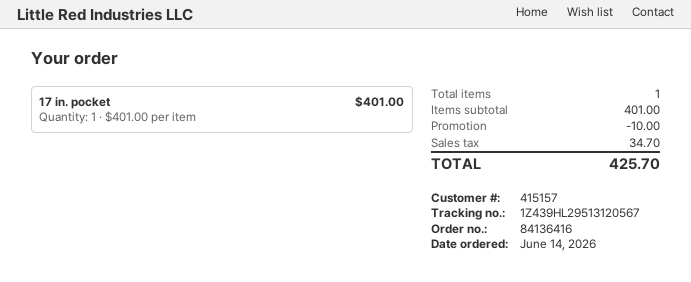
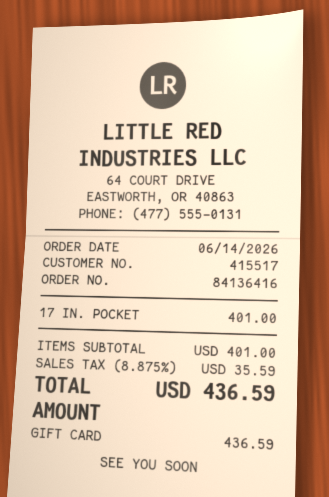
customer number: 415157 -> 415517
discount: 10.00 -> none
tax: 34.70 -> 35.59
total: 425.70 -> 436.59

